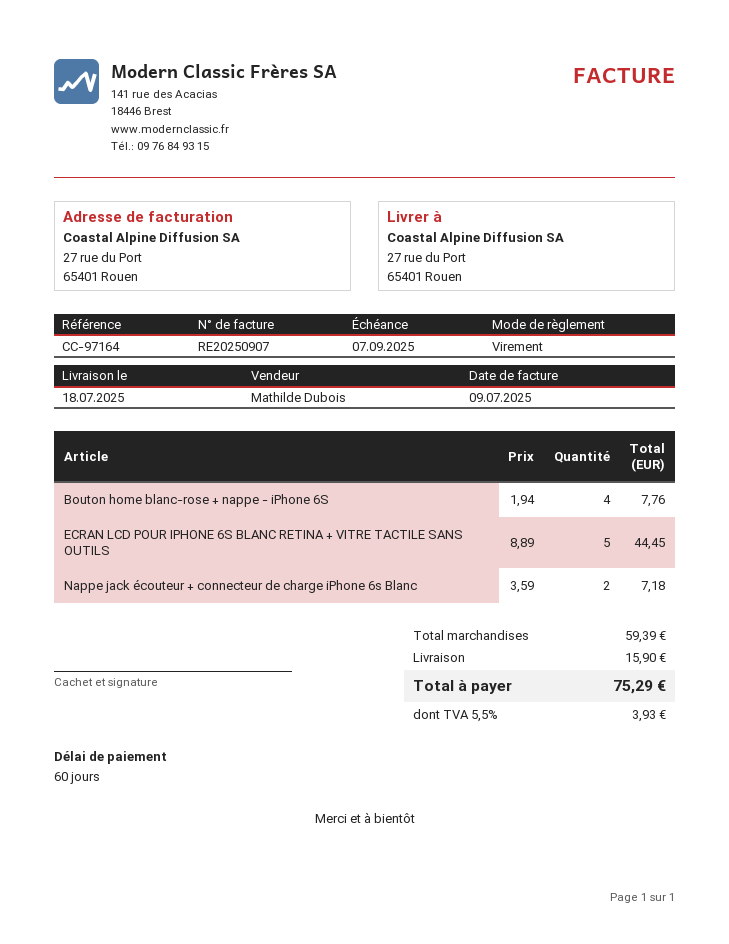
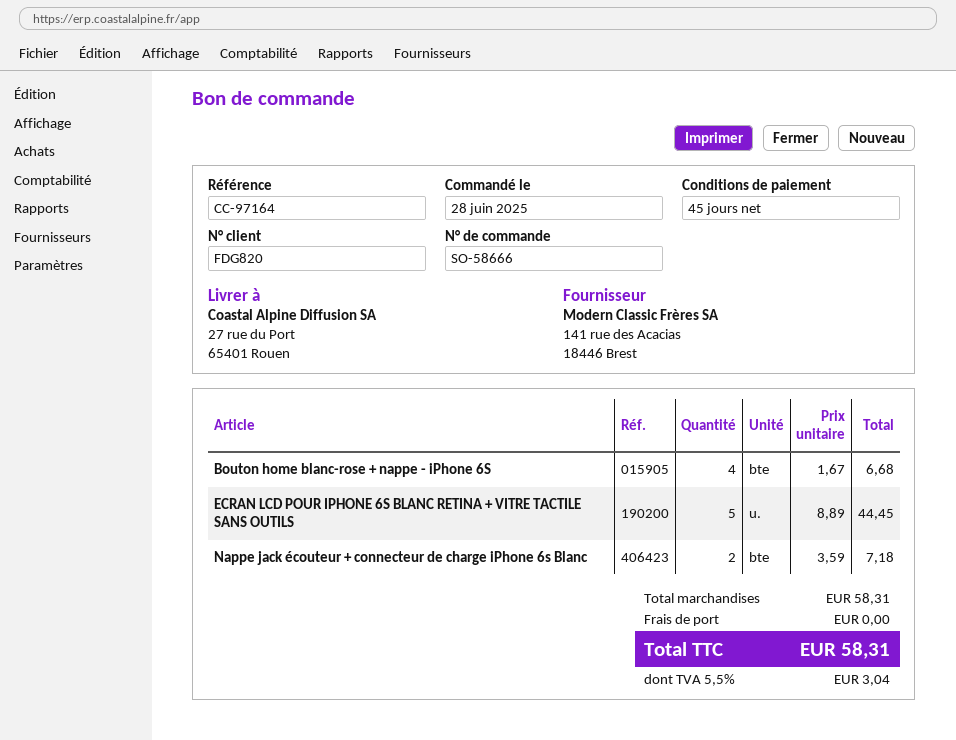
payment terms: 60 days -> 45 days
Bouton home blanc-rose + nappe - iPhone 6S: 4 x 1.94 = 7.76 -> 4 x 1.67 = 6.68
subtotal: 59.39 -> 58.31
shipping: 15.90 -> 0.00
tax: 5.5% = 3.93 -> 5.5% = 3.04
total: 75.29 -> 58.31

